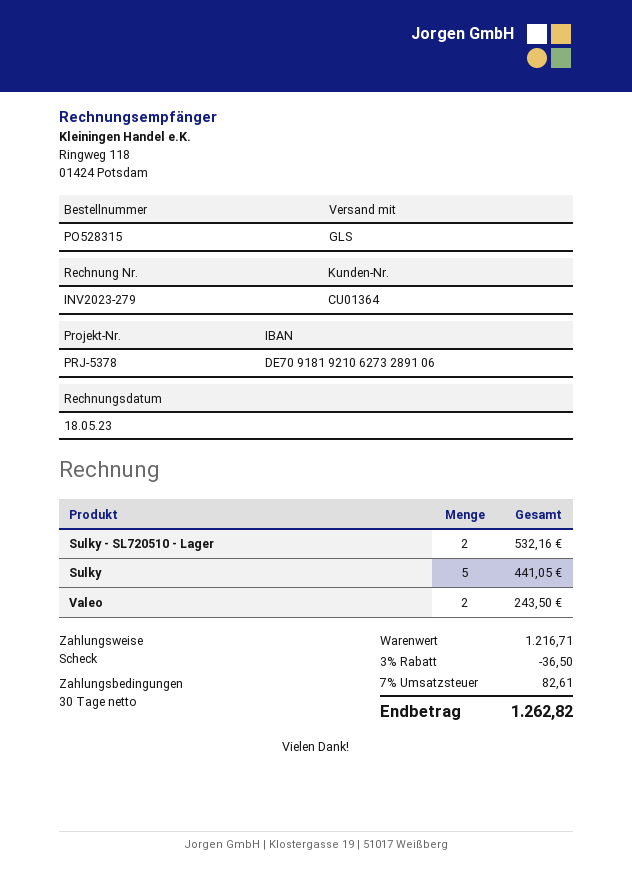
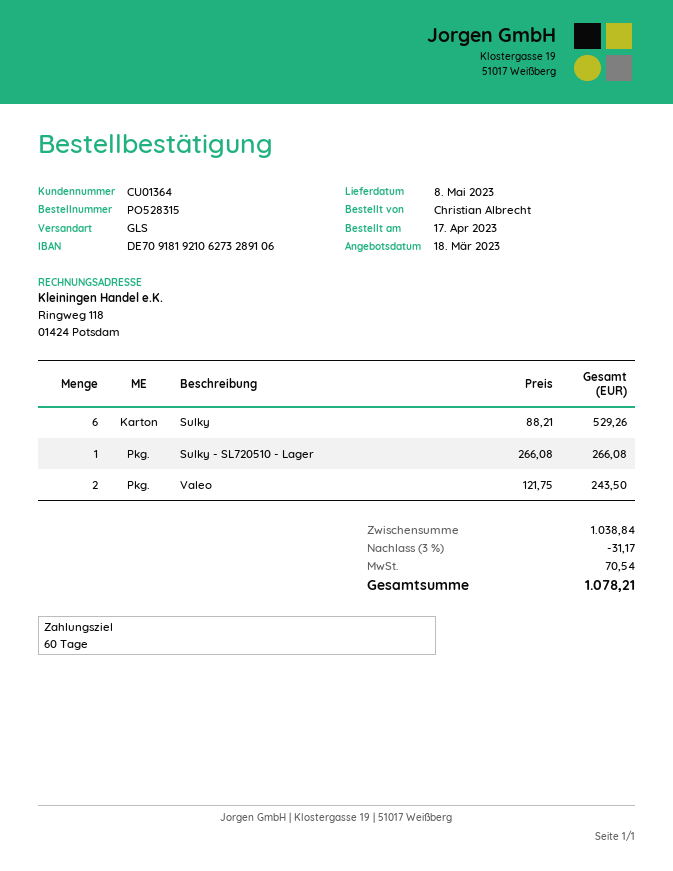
payment terms: 30 days -> 60 days
Sulky - SL720510 - Lager: 2 for 532.16 -> 1 for 266.08
Sulky: 5 for 441.05 -> 6 for 529.26
subtotal: 1216.71 -> 1038.84
discount: 3% = 36.50 -> 3% = 31.17
tax: 82.61 -> 70.54
total: 1262.82 -> 1078.21

